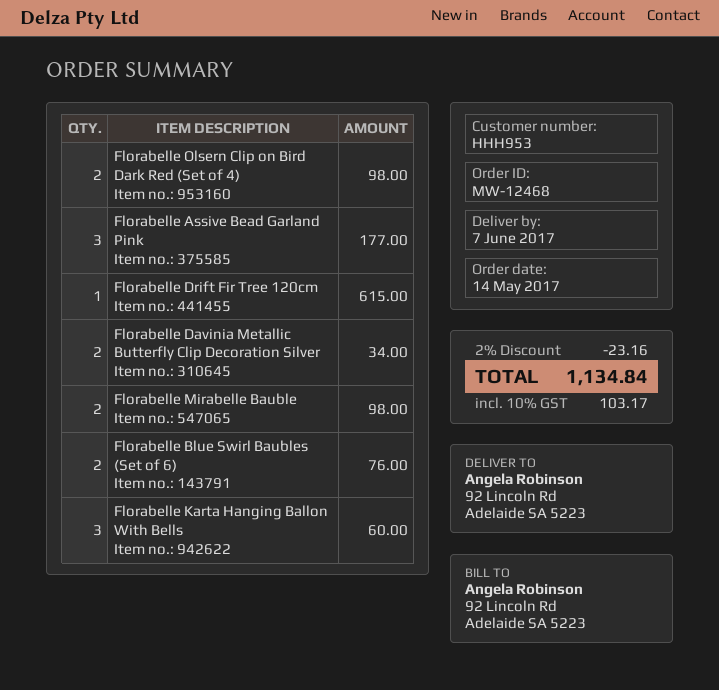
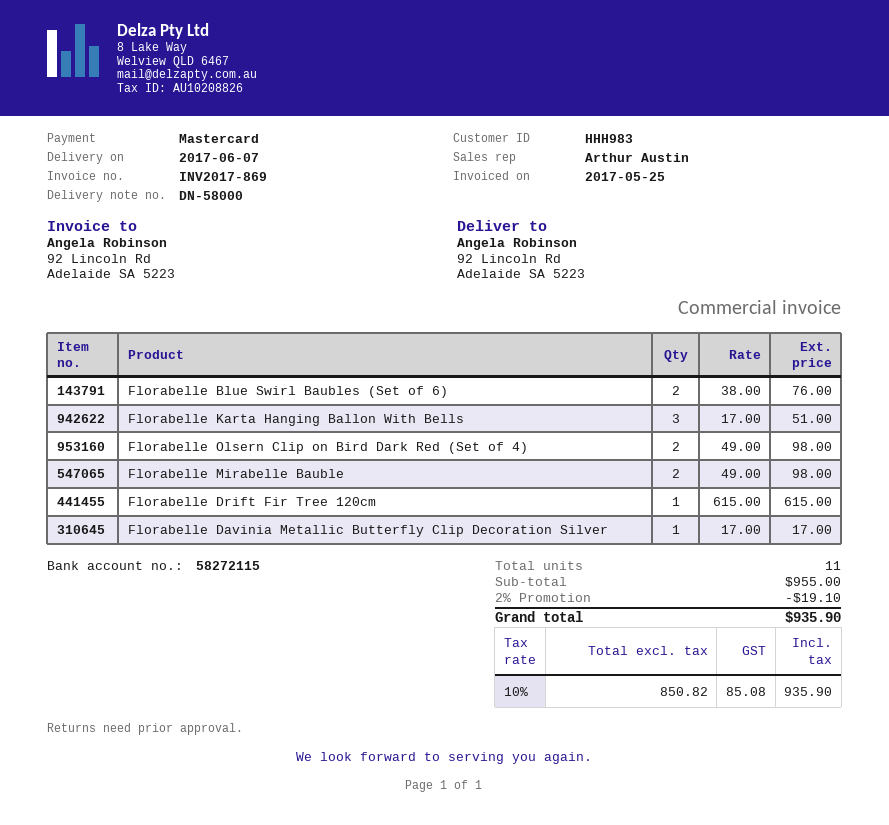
customer number: HHH953 -> HHH983
Florabelle Assive Bead Garland Pink: 3 for 177.00 -> none
Florabelle Davinia Metallic Butterfly Clip Decoration Silver: 2 for 34.00 -> 1 for 17.00
Florabelle Karta Hanging Ballon With Bells: 3 for 60.00 -> 3 for 51.00
discount: 2% = 23.16 -> 2% = 19.10
tax: 10% = 103.17 -> 10% = 85.08
total: 1134.84 -> 935.90

